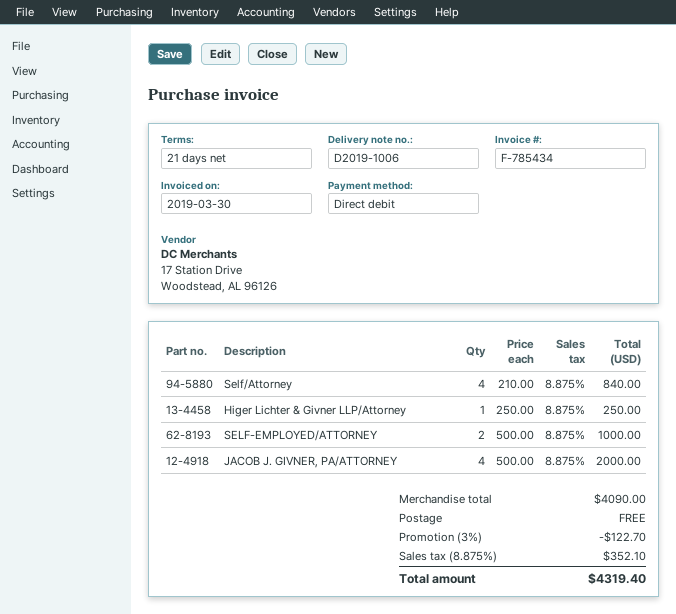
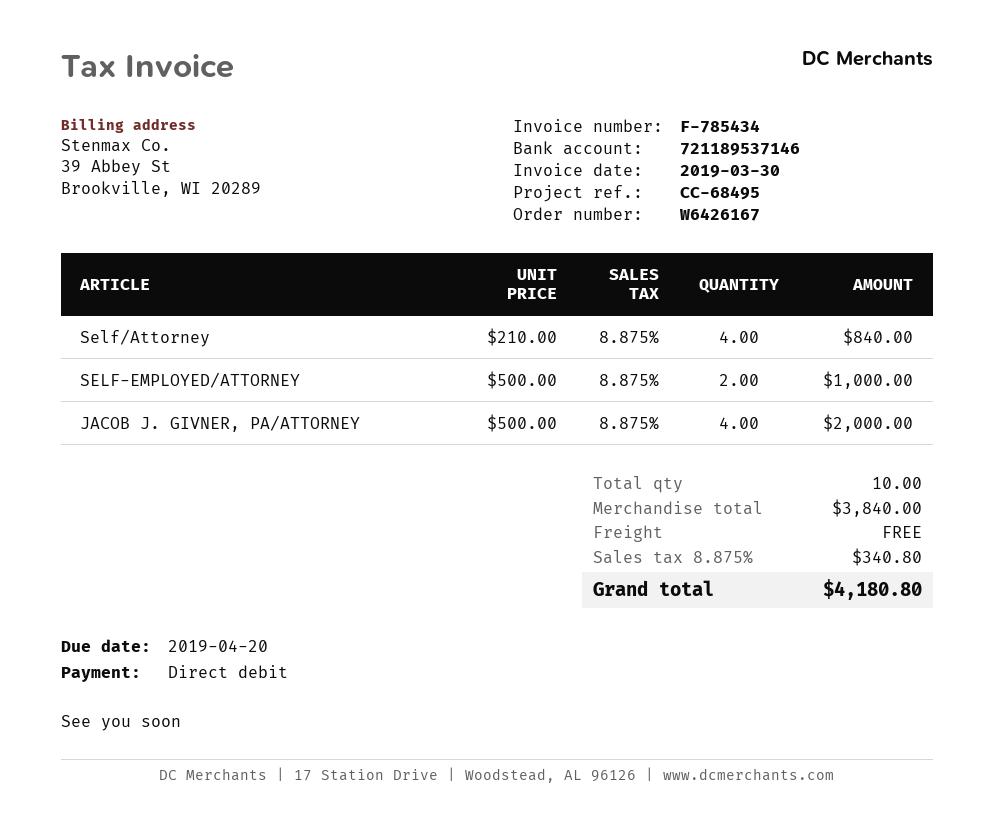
Higer Lichter & Givner LLP/Attorney: 1 x 250.00 = 250.00 -> none
subtotal: 4090.00 -> 3840.00
discount: 3% = 122.70 -> none
tax: 8.875% = 352.10 -> 8.875% = 340.80
total: 4319.40 -> 4180.80

